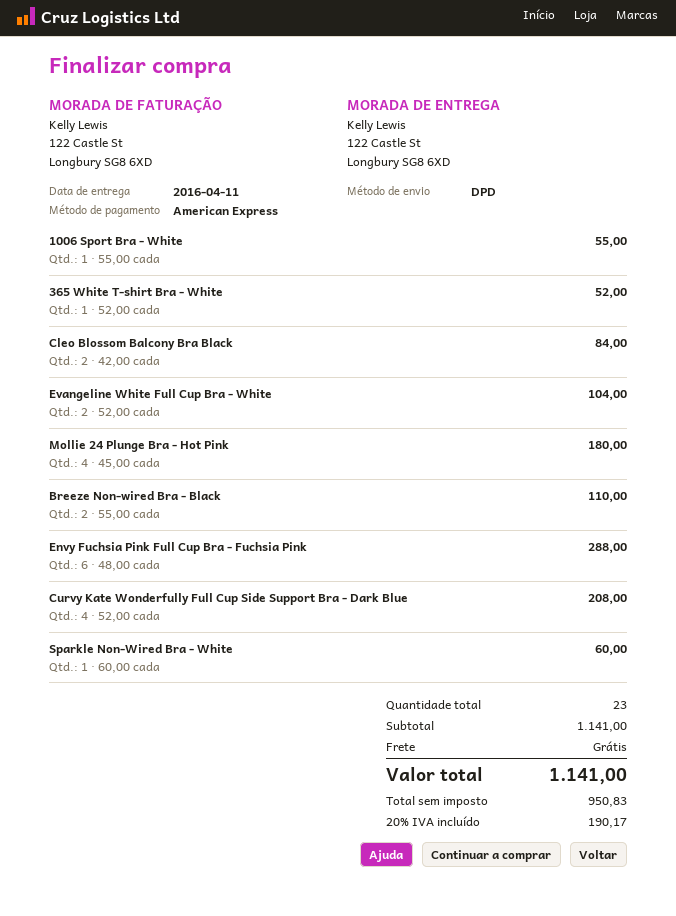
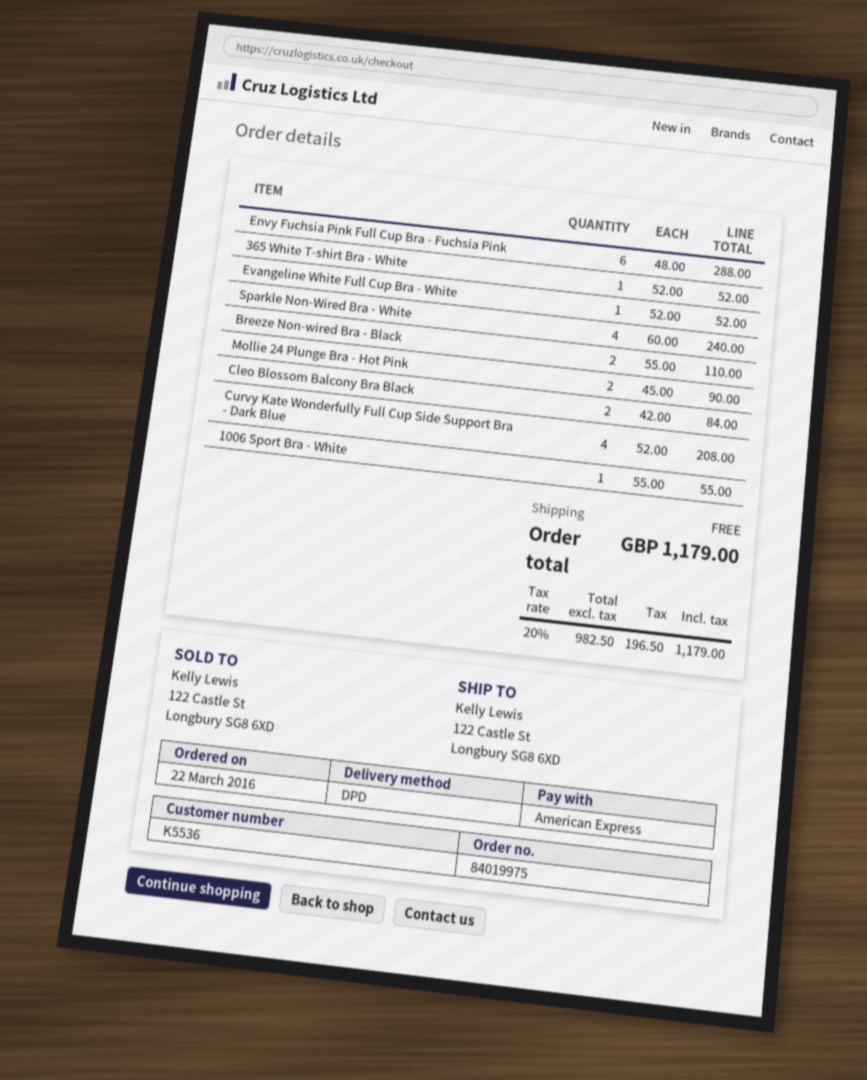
Evangeline White Full Cup Bra - White: 2 x 52.00 = 104.00 -> 1 x 52.00 = 52.00
Mollie 24 Plunge Bra - Hot Pink: 4 x 45.00 = 180.00 -> 2 x 45.00 = 90.00
Sparkle Non-Wired Bra - White: 1 x 60.00 = 60.00 -> 4 x 60.00 = 240.00
net: 950.83 -> 982.50
tax: 20% = 190.17 -> 20% = 196.50
total: 1141.00 -> 1179.00

